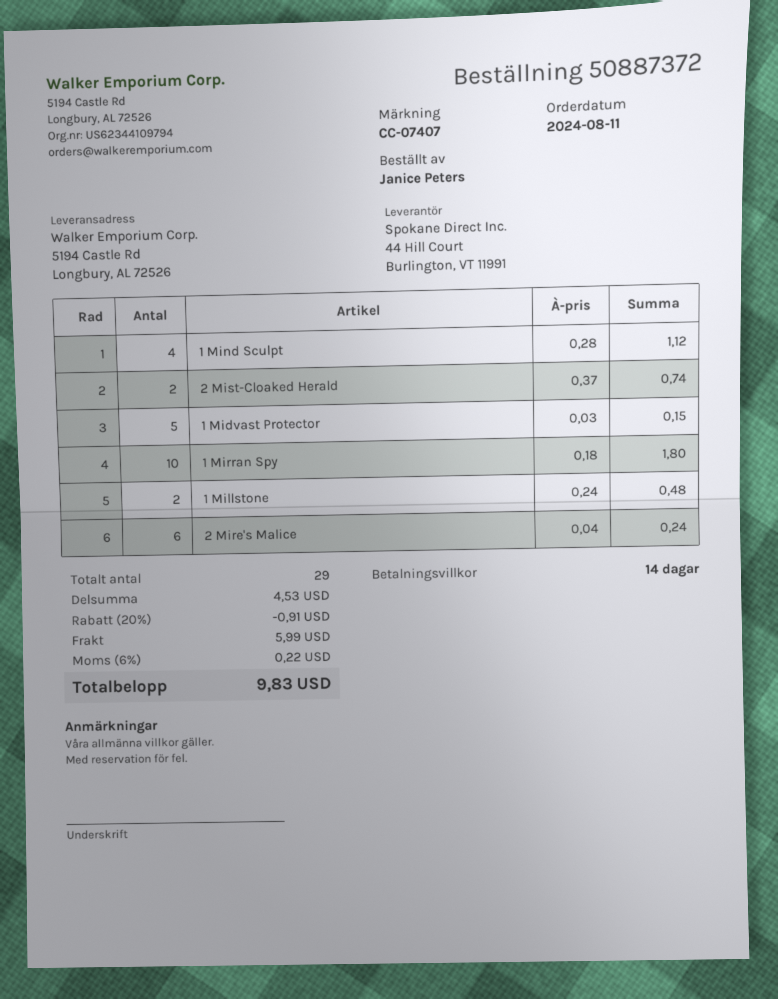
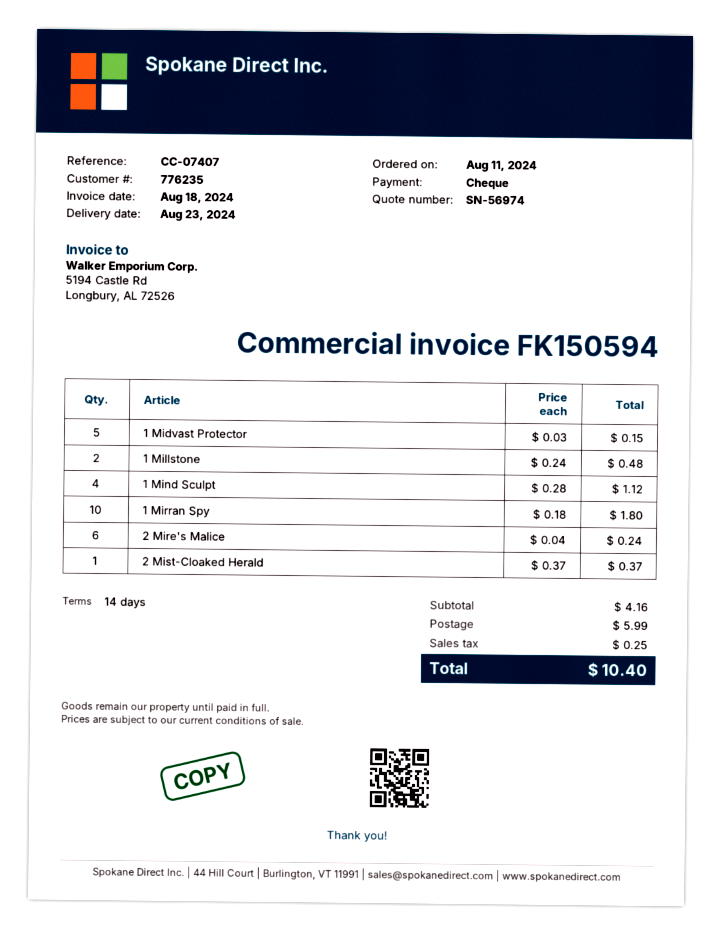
2 Mist-Cloaked Herald: 2 x 0.37 = 0.74 -> 1 x 0.37 = 0.37
subtotal: 4.53 -> 4.16
discount: 20% = 0.91 -> none
tax: 0.22 -> 0.25
total: 9.83 -> 10.40

